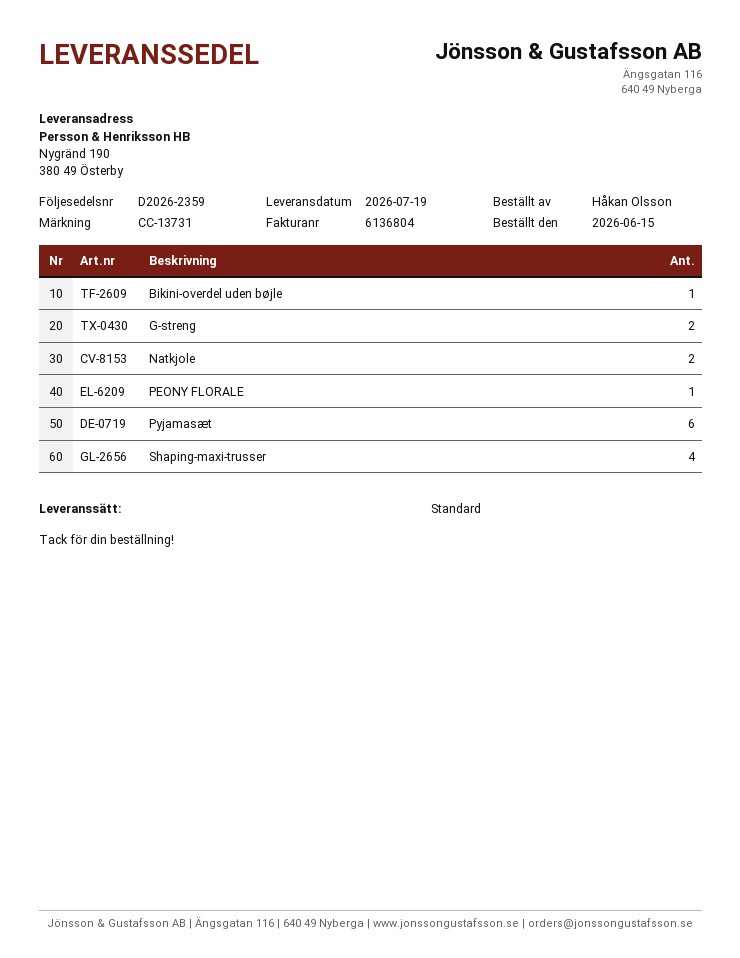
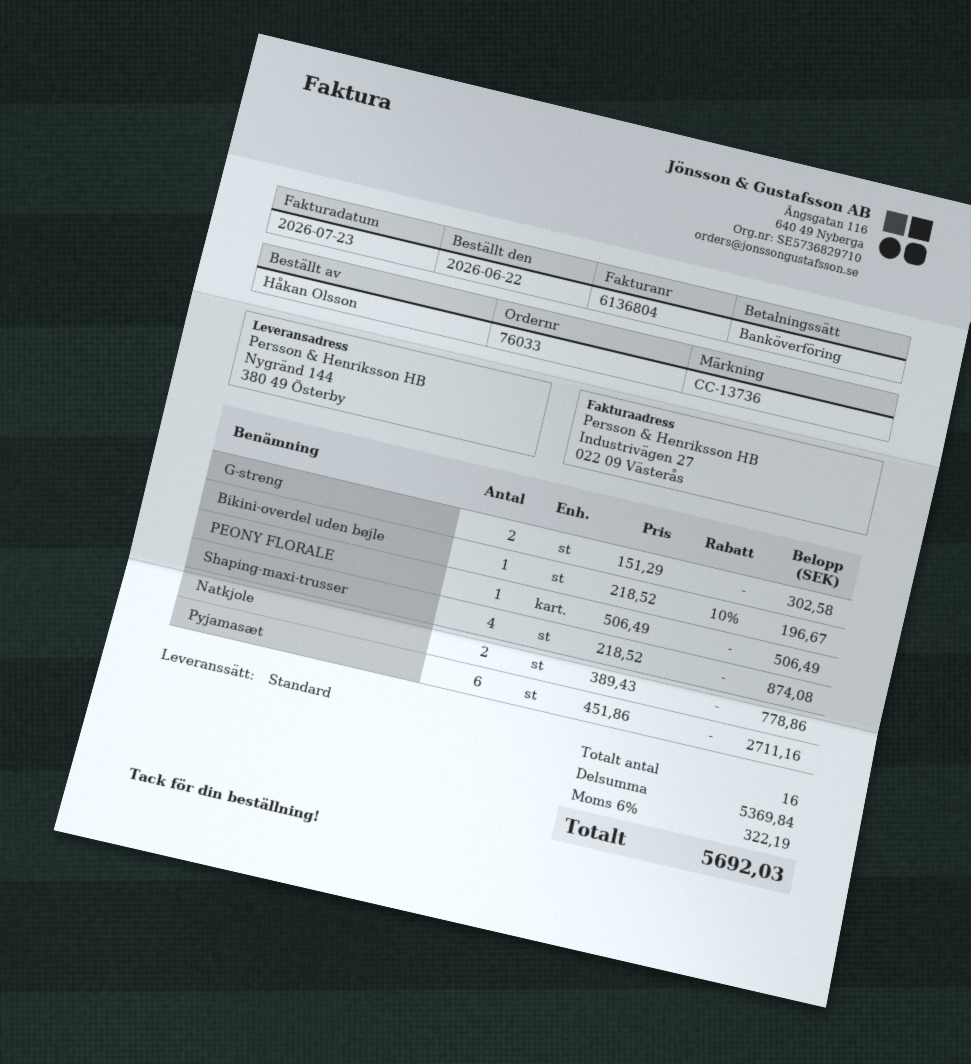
order date: 2026-06-15 -> 2026-06-22
reference: CC-13731 -> CC-13736
ship to: Nygränd 190, 380 49 Österby -> Nygränd 144, 380 49 Österby

